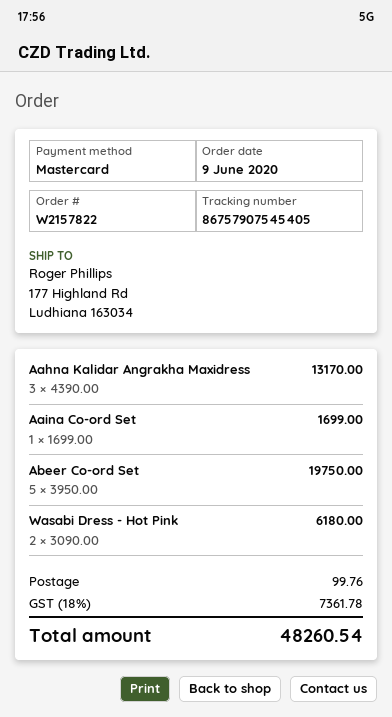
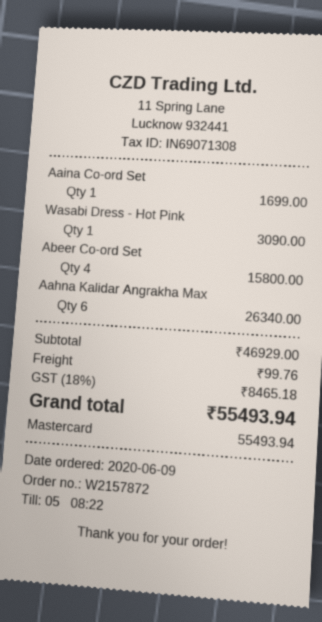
order number: W2157822 -> W2157872
Aahna Kalidar Angrakha Maxidress: 3 for 13170.00 -> 6 for 26340.00
Abeer Co-ord Set: 5 for 19750.00 -> 4 for 15800.00
Wasabi Dress - Hot Pink: 2 for 6180.00 -> 1 for 3090.00
tax: 18% = 7361.78 -> 18% = 8465.18
total: 48260.54 -> 55493.94

